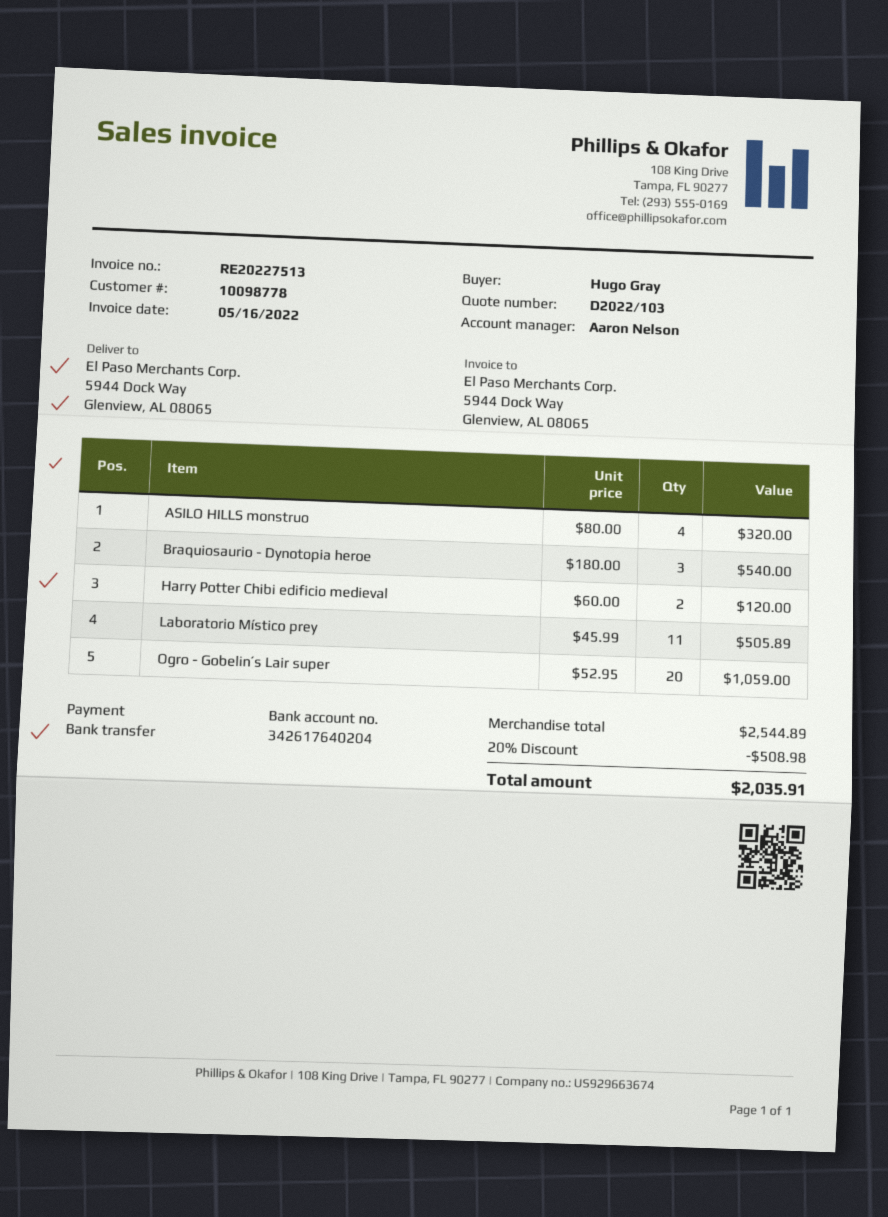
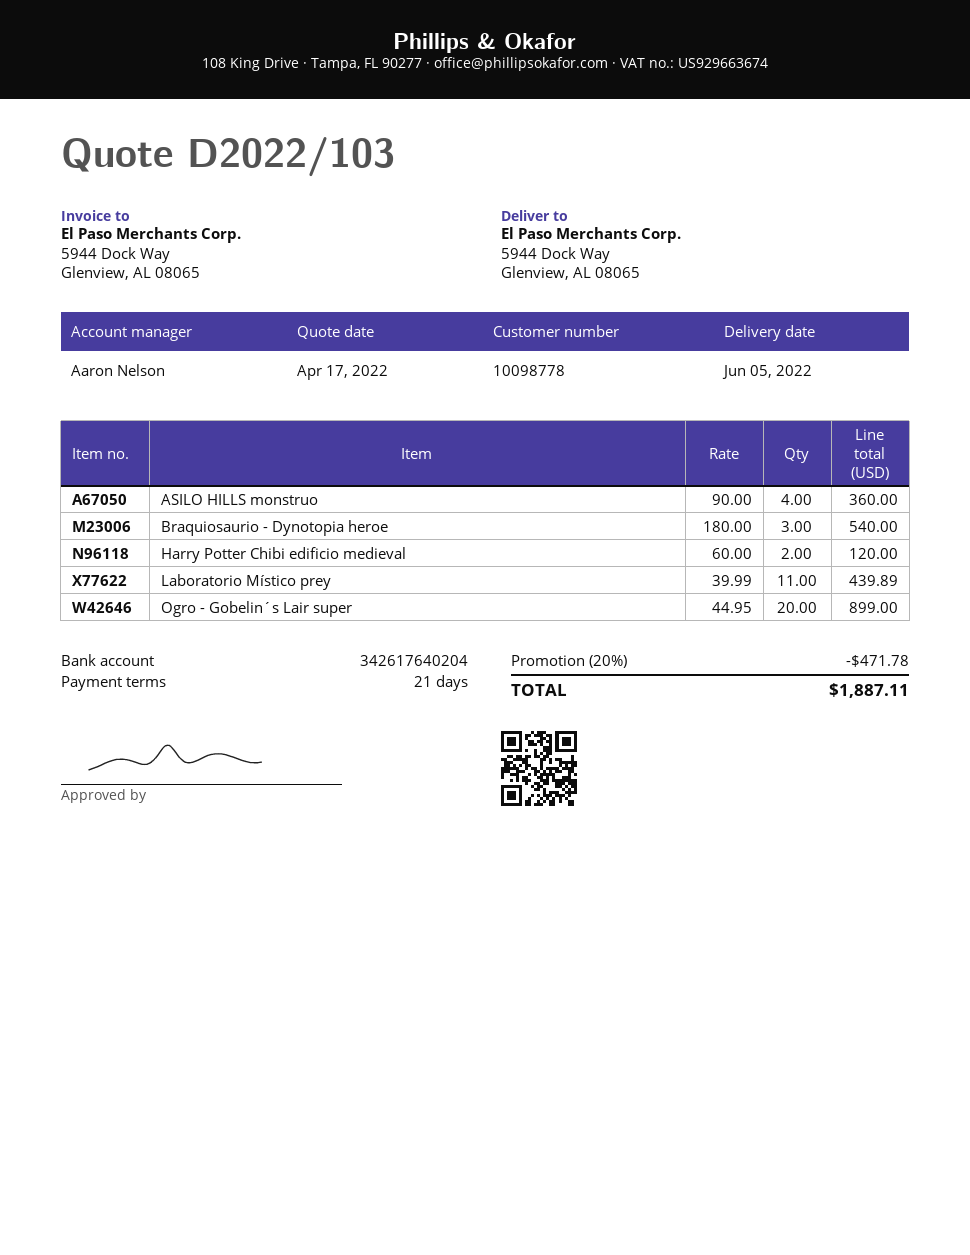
ASILO HILLS monstruo: 4 x 80.00 = 320.00 -> 4 x 90.00 = 360.00
Laboratorio Místico prey: 11 x 45.99 = 505.89 -> 11 x 39.99 = 439.89
Ogro - Gobelin´s Lair super: 20 x 52.95 = 1059.00 -> 20 x 44.95 = 899.00
discount: 20% = 508.98 -> 20% = 471.78
total: 2035.91 -> 1887.11

